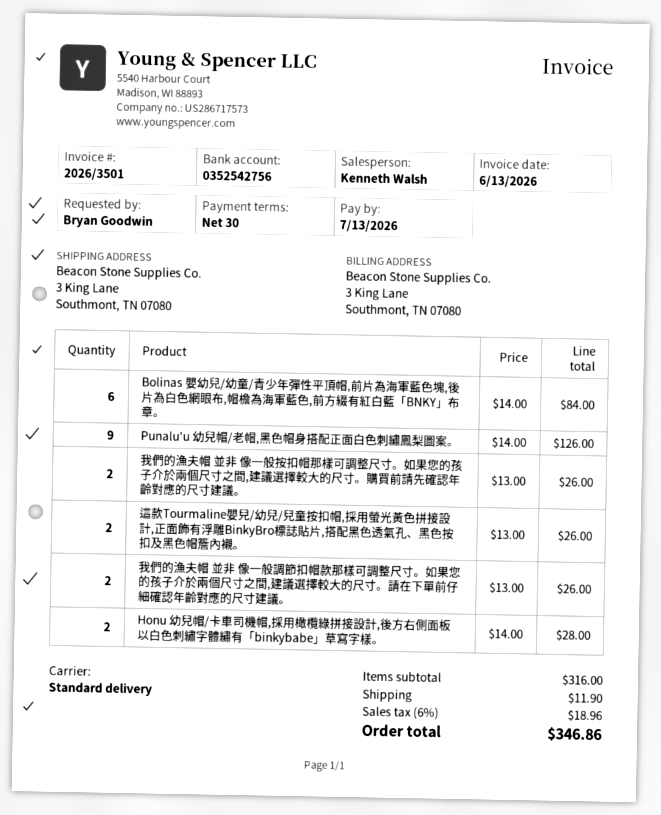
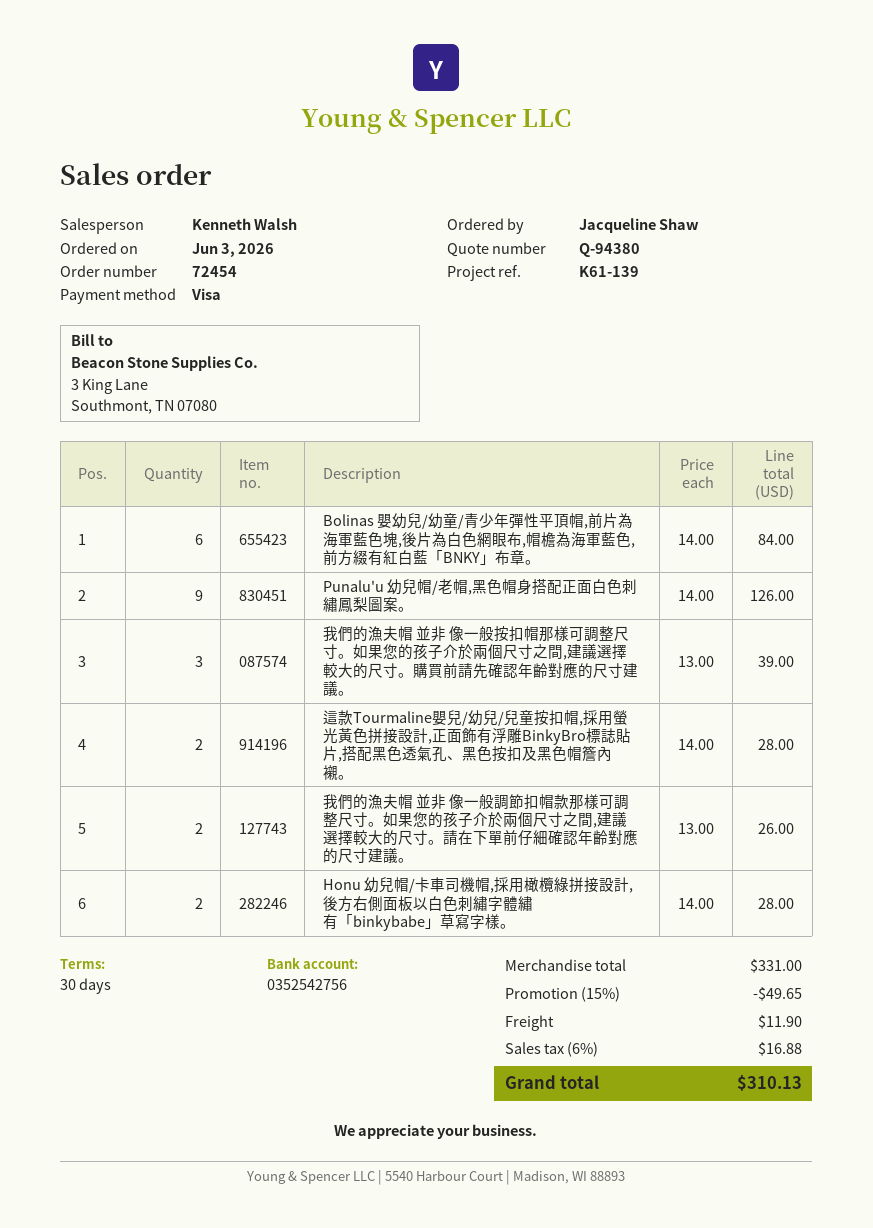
ordered by: Bryan Goodwin -> Jacqueline Shaw
我們的漁夫帽 並非 像一般按扣帽那樣可調整尺寸。如果您的孩子介於兩個尺寸之間,建議選擇較大的尺寸。購買前請先確認年齡對應的尺寸建議。: 2 x 13.00 = 26.00 -> 3 x 13.00 = 39.00
這款Tourmaline嬰兒/幼兒/兒童按扣帽,採用螢光黃色拼接設計,正面飾有浮雕BinkyBro標誌貼片,搭配黑色透氣孔、黑色按扣及黑色帽簷內襯。: 2 x 13.00 = 26.00 -> 2 x 14.00 = 28.00
subtotal: 316.00 -> 331.00
discount: none -> 15% = 49.65
tax: 6% = 18.96 -> 6% = 16.88
total: 346.86 -> 310.13

